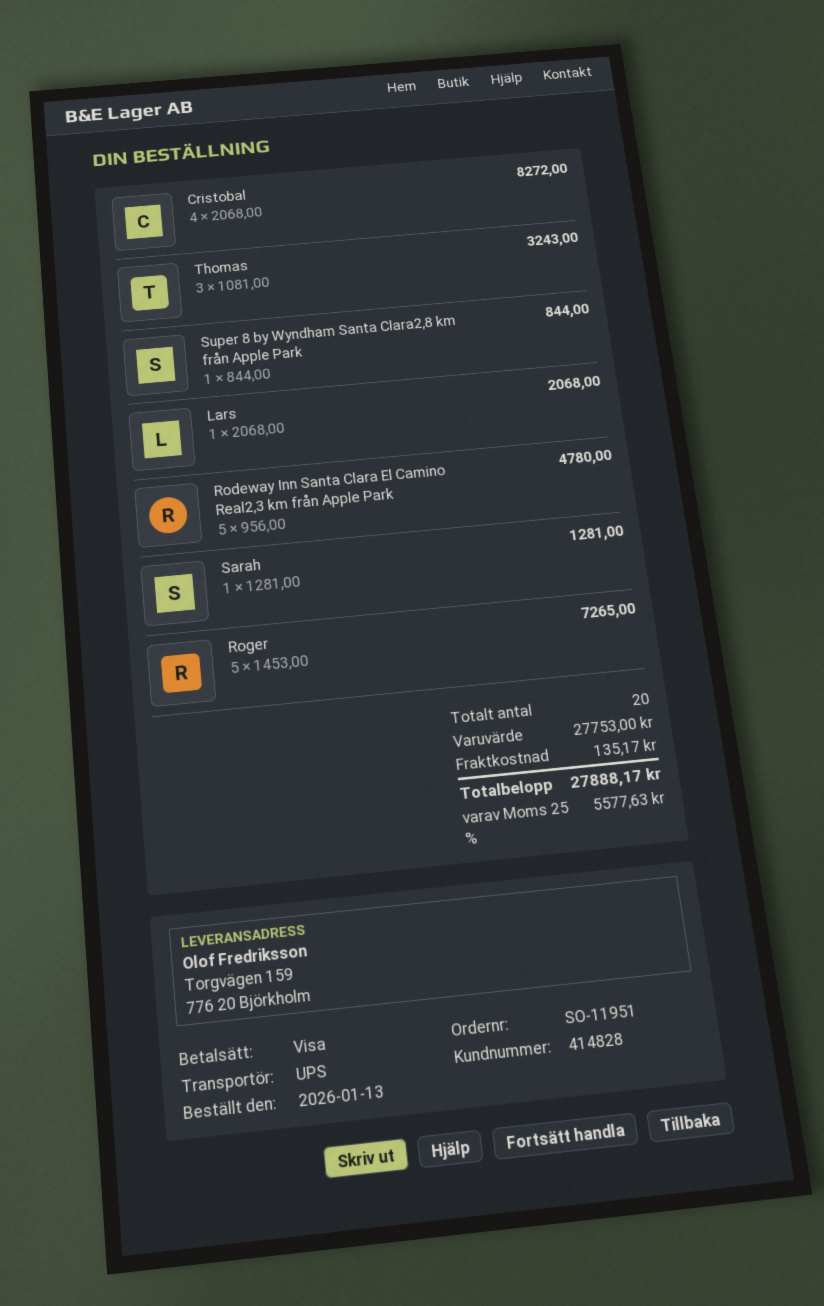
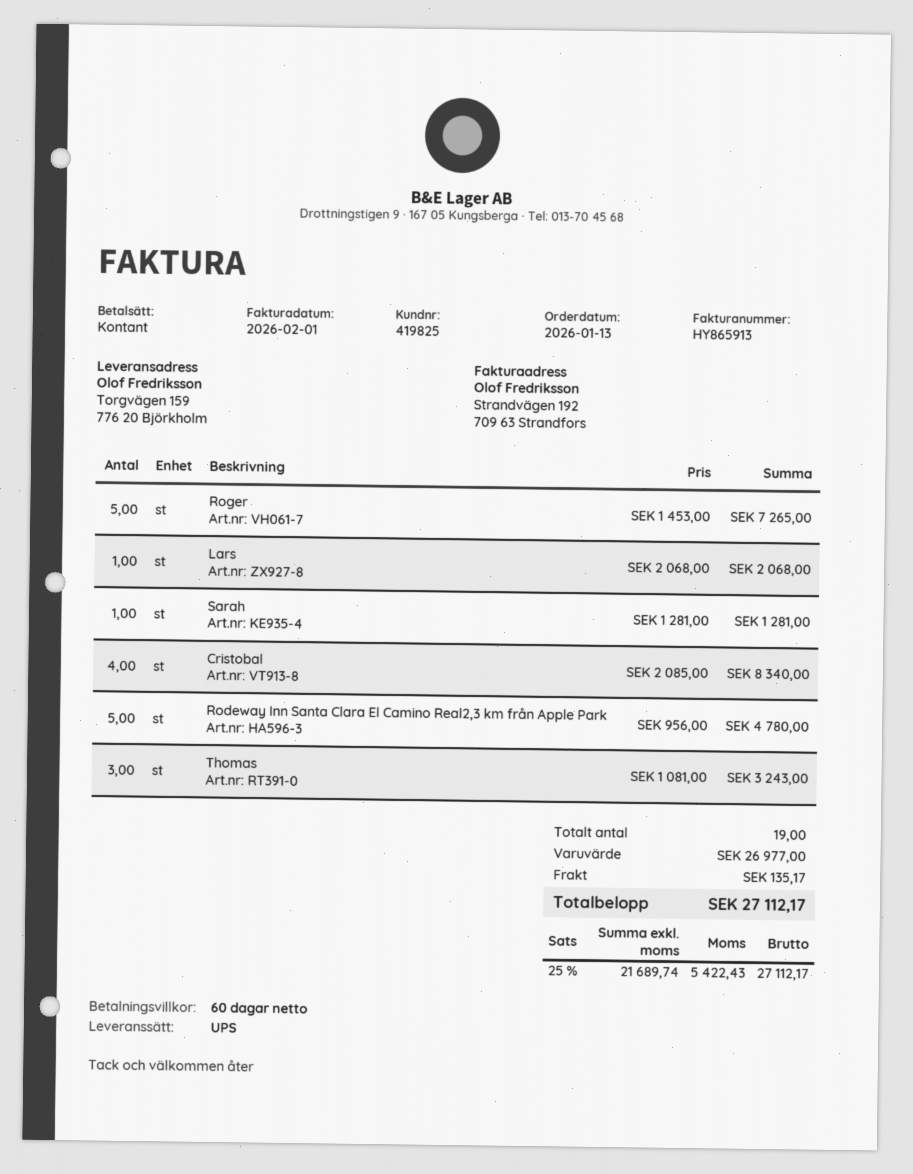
customer number: 414828 -> 419825
payment method: Visa -> cash
Cristobal: 4 x 2068.00 = 8272.00 -> 4 x 2085.00 = 8340.00
Super 8 by Wyndham Santa Clara2,8 km från Apple Park: 1 x 844.00 = 844.00 -> none
total quantity: 20 -> 19
subtotal: 27753.00 -> 26977.00
tax: 25% = 5577.63 -> 25% = 5422.43
total: 27888.17 -> 27112.17

